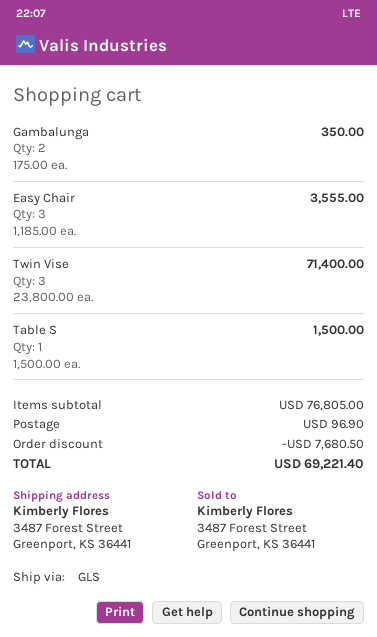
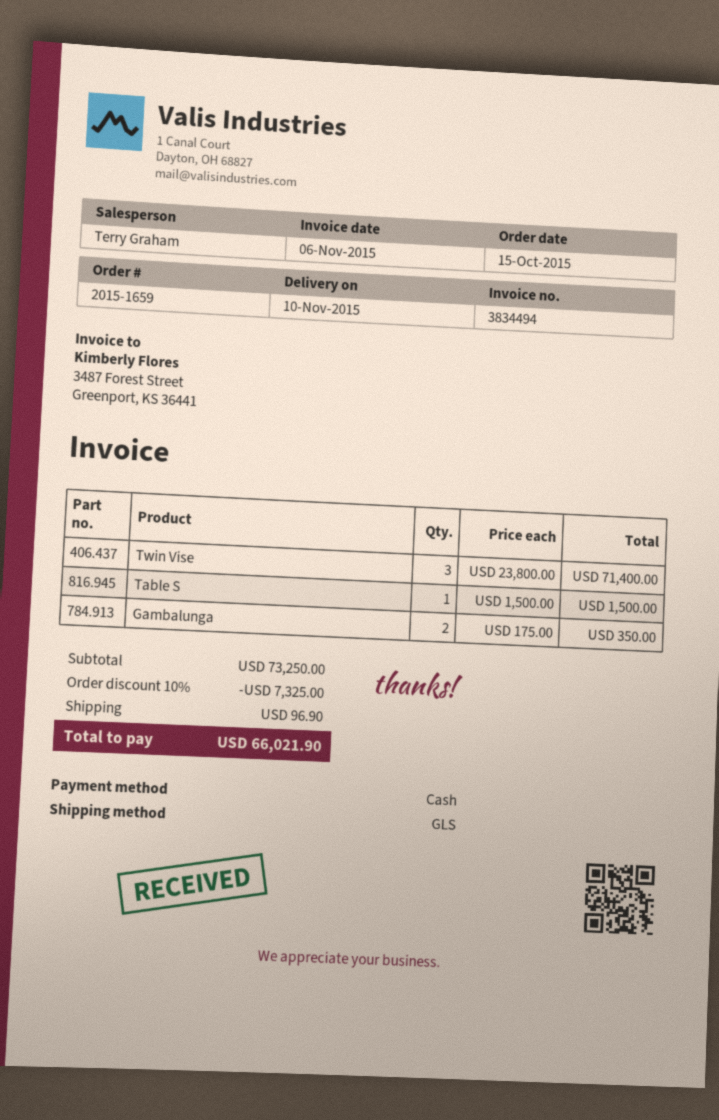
Easy Chair: 3 x 1185.00 = 3555.00 -> none
subtotal: 76805.00 -> 73250.00
discount: 7680.50 -> 7325.00
total: 69221.40 -> 66021.90

